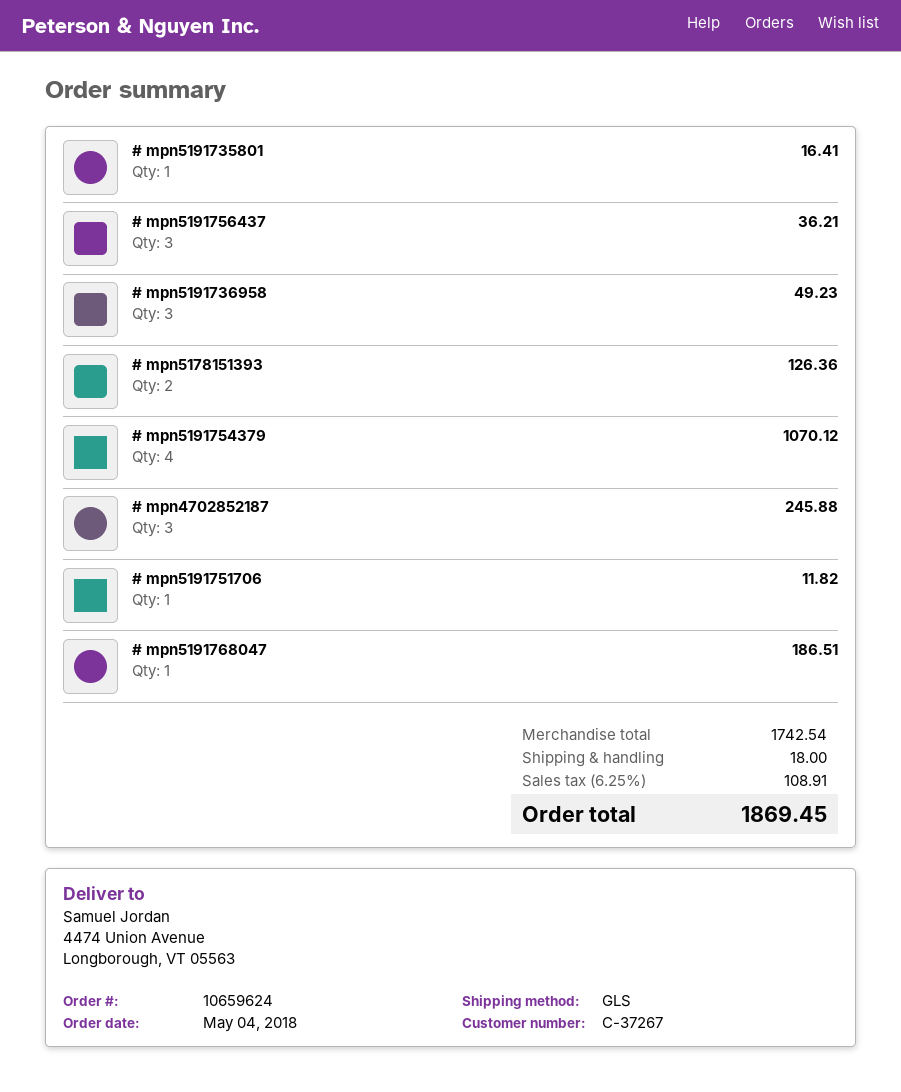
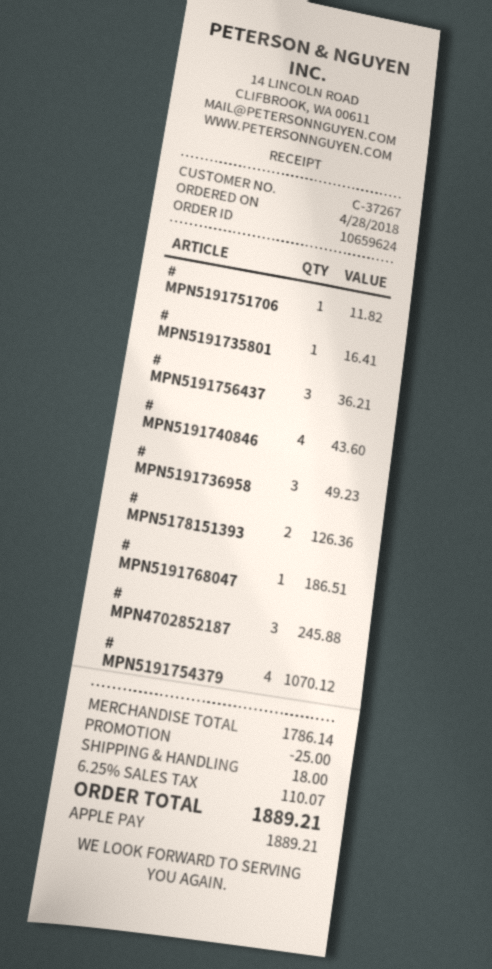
order date: 2018-05-04 -> 2018-04-28
# MPN5191740846: none -> 4 for 43.60
subtotal: 1742.54 -> 1786.14
discount: none -> 25.00
tax: 6.25% = 108.91 -> 6.25% = 110.07
total: 1869.45 -> 1889.21

